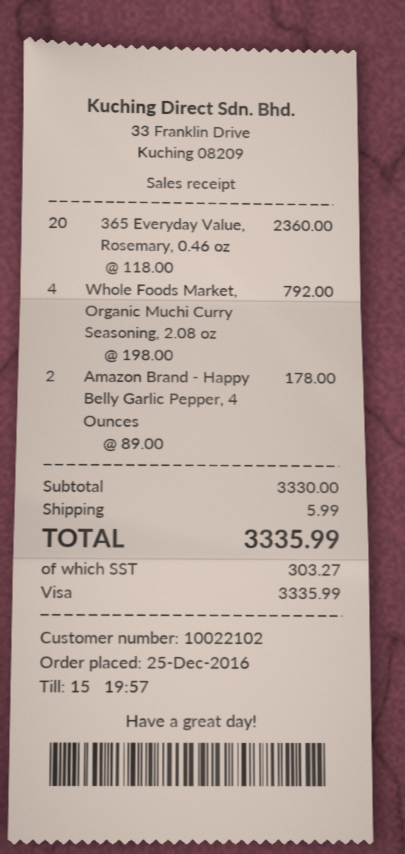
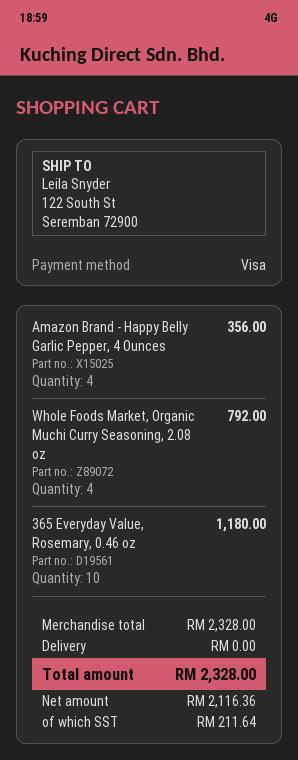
365 Everyday Value, Rosemary, 0.46 oz: 20 for 2360.00 -> 10 for 1180.00
Amazon Brand - Happy Belly Garlic Pepper, 4 Ounces: 2 for 178.00 -> 4 for 356.00
subtotal: 3330.00 -> 2328.00
shipping: 5.99 -> 0.00
tax: 303.27 -> 211.64
total: 3335.99 -> 2328.00

